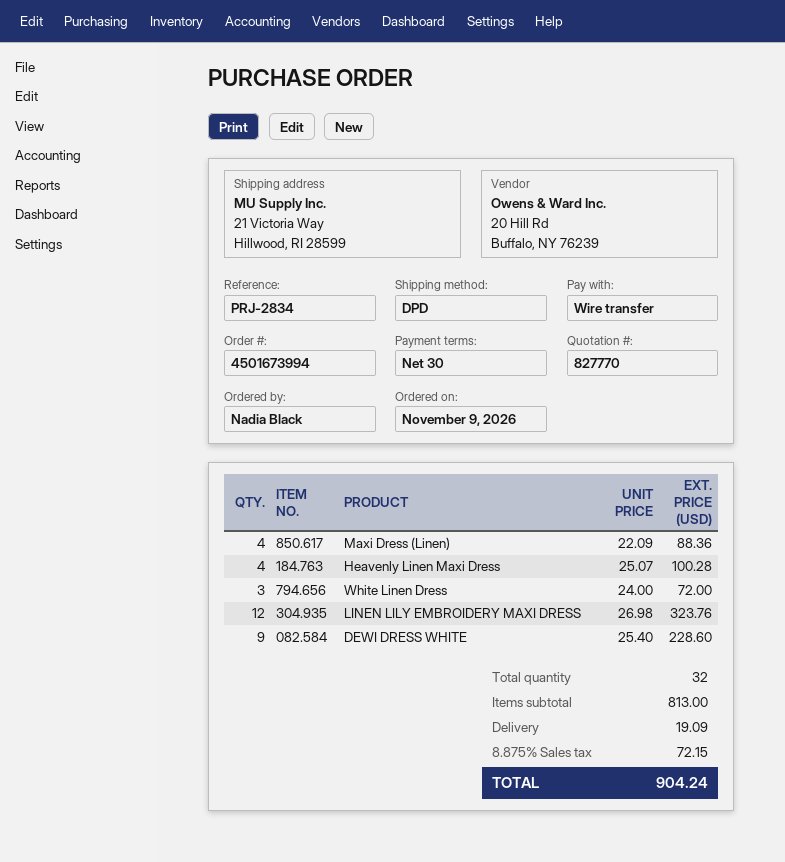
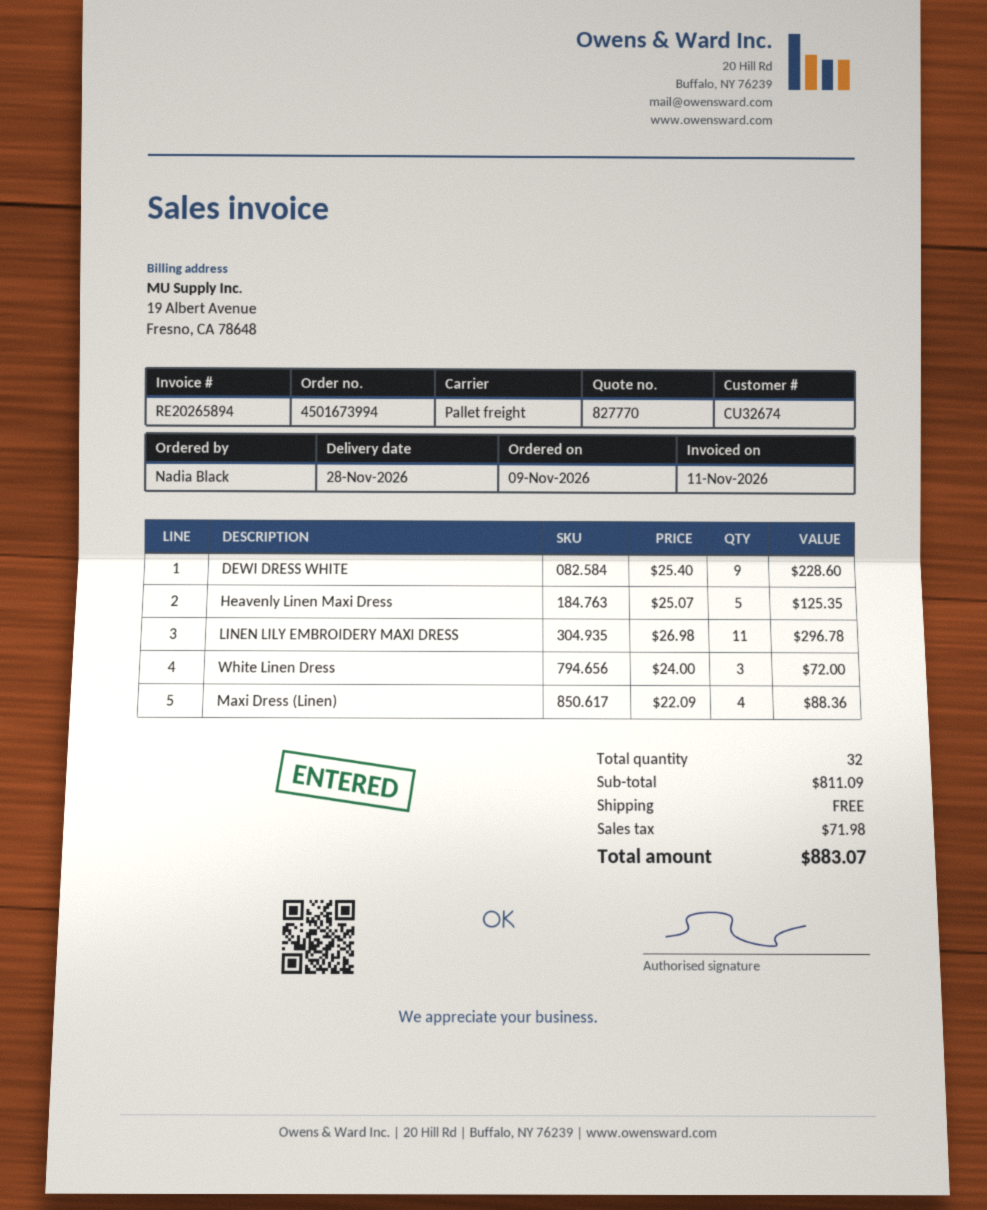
shipping method: DPD -> pallet freight
Heavenly Linen Maxi Dress: 4 x 25.07 = 100.28 -> 5 x 25.07 = 125.35
LINEN LILY EMBROIDERY MAXI DRESS: 12 x 26.98 = 323.76 -> 11 x 26.98 = 296.78
subtotal: 813.00 -> 811.09
shipping: 19.09 -> 0.00
tax: 72.15 -> 71.98
total: 904.24 -> 883.07

